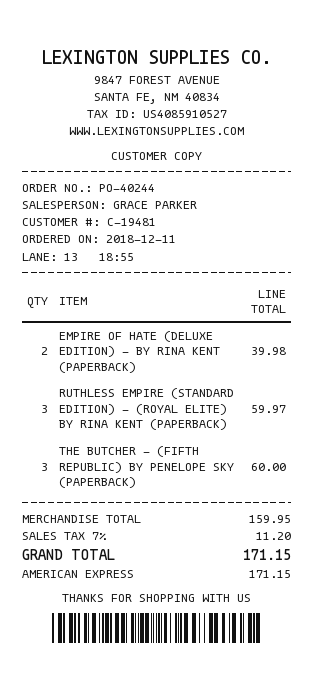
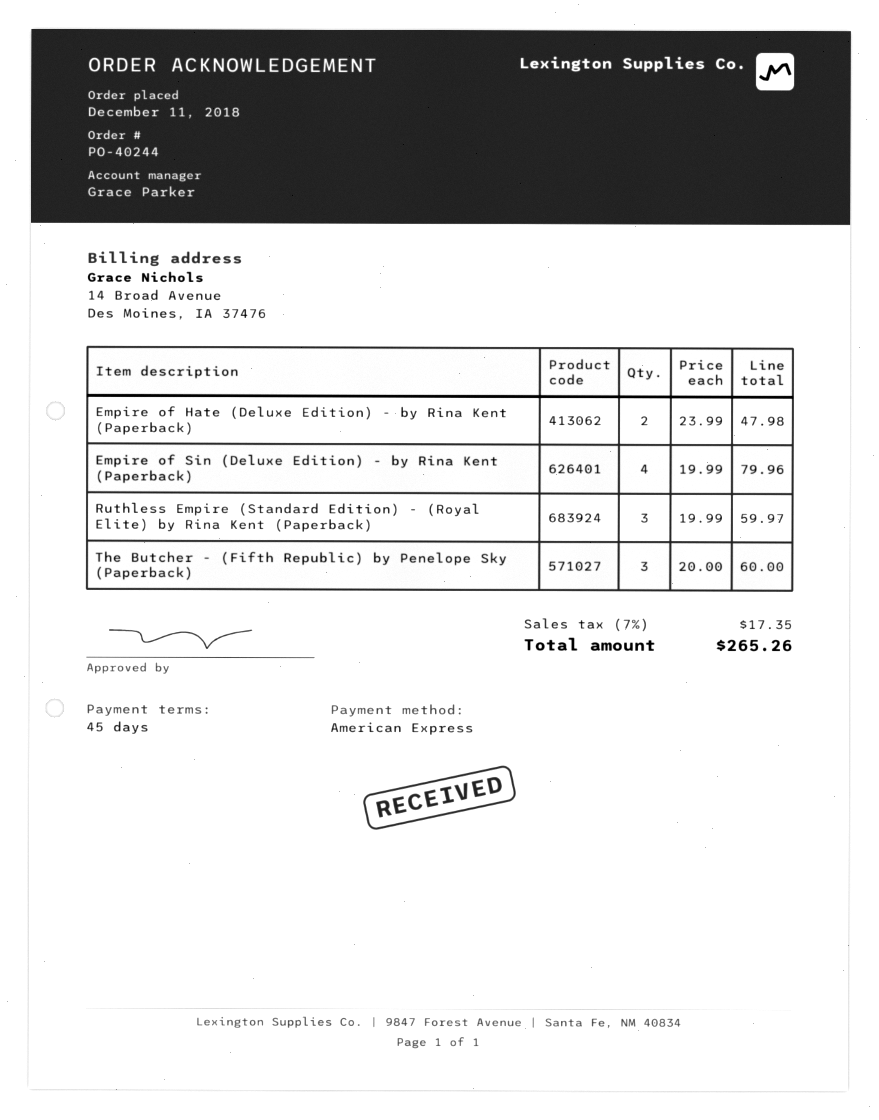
EMPIRE OF HATE (DELUXE EDITION) - BY RINA KENT (PAPERBACK): 2 for 39.98 -> 2 for 47.98
Empire of Sin (Deluxe Edition) - by Rina Kent (Paperback): none -> 4 for 79.96
tax: 7% = 11.20 -> 7% = 17.35
total: 171.15 -> 265.26

